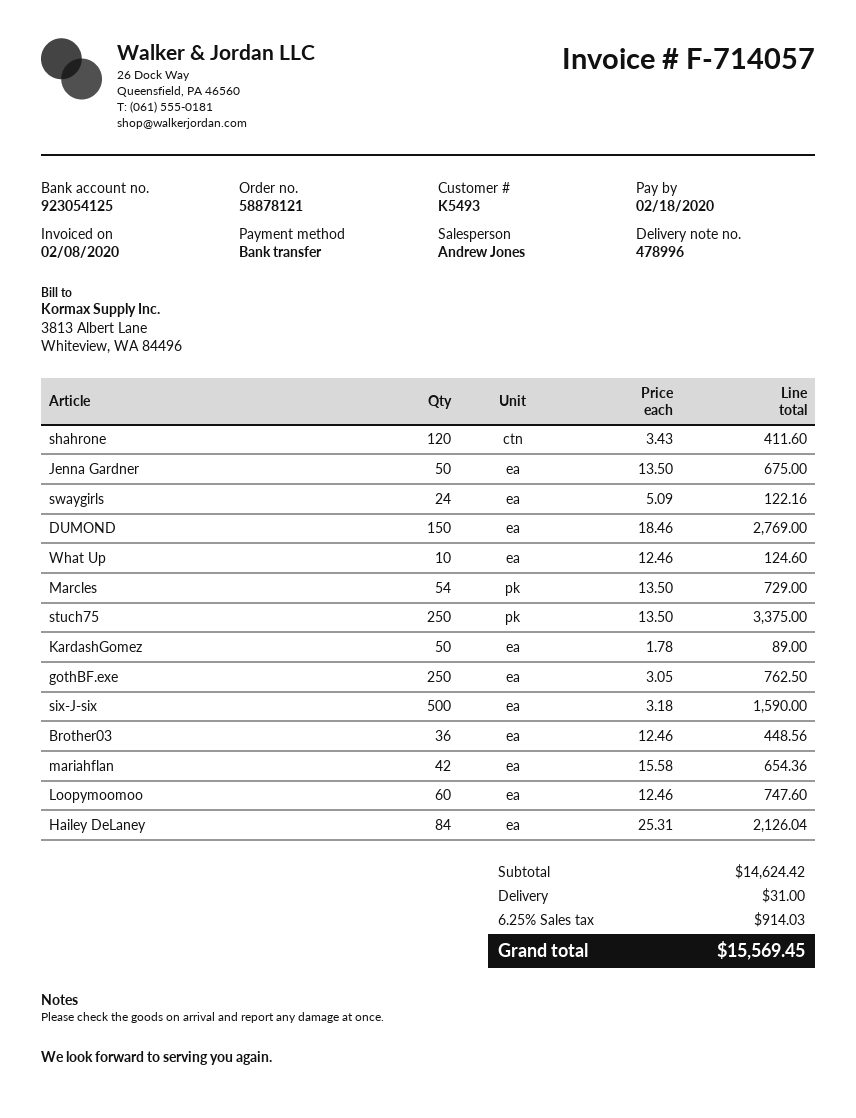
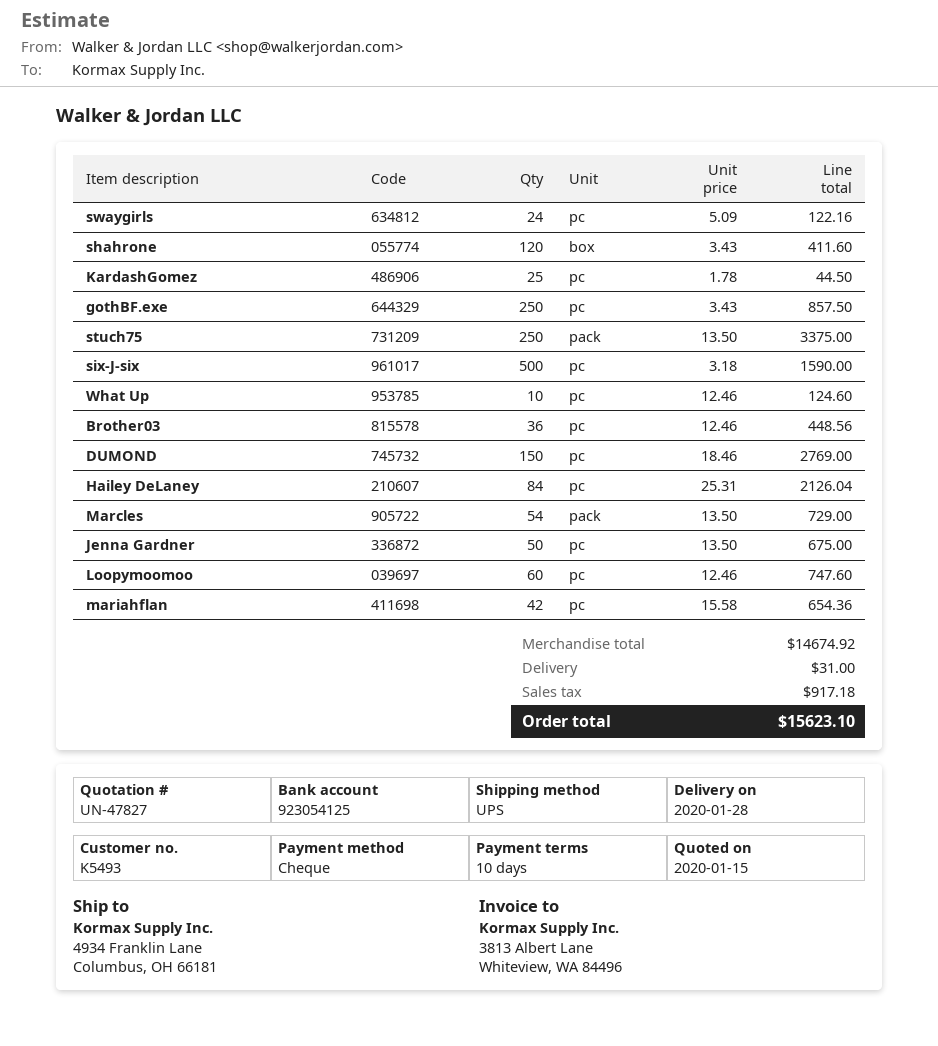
payment method: bank transfer -> cheque
KardashGomez: 50 x 1.78 = 89.00 -> 25 x 1.78 = 44.50
gothBF.exe: 250 x 3.05 = 762.50 -> 250 x 3.43 = 857.50
subtotal: 14624.42 -> 14674.92
tax: 914.03 -> 917.18
total: 15569.45 -> 15623.10

